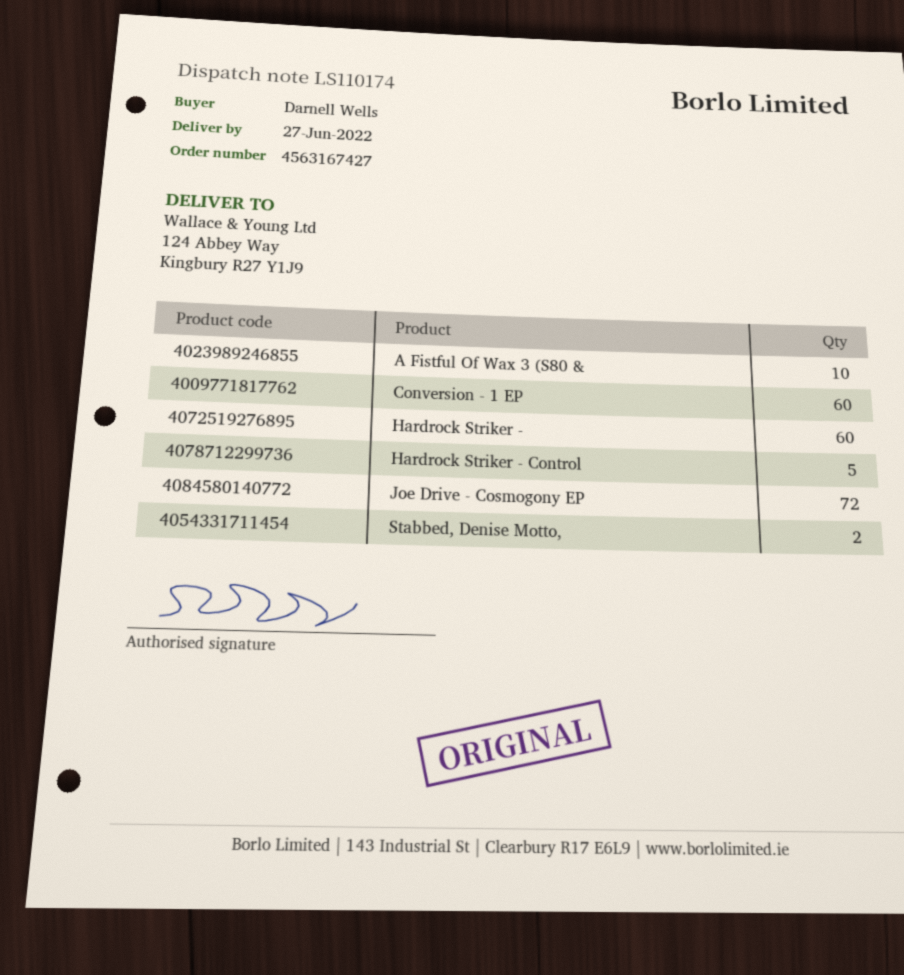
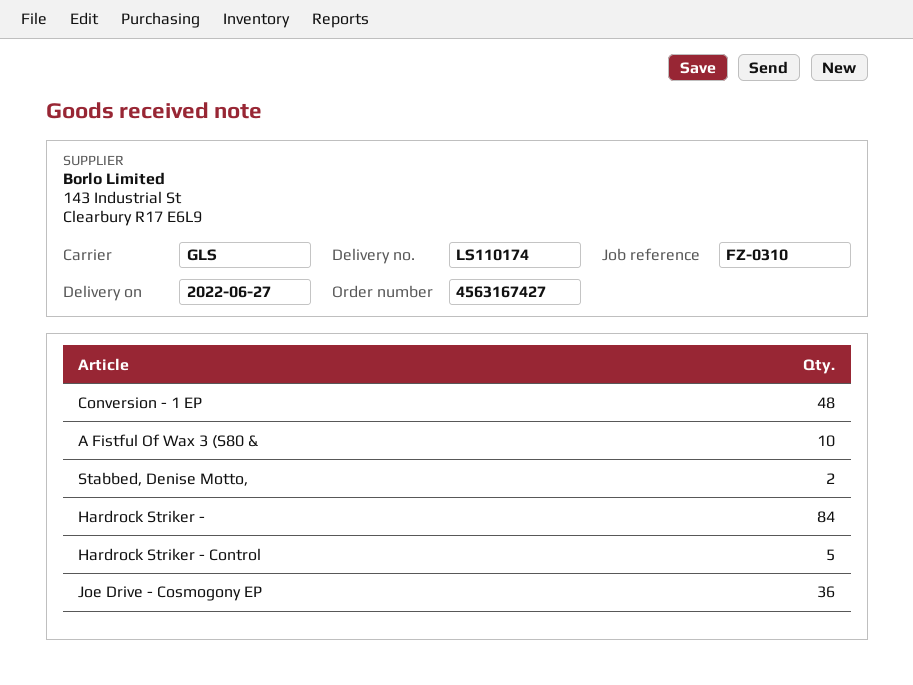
Conversion - 1 EP: 60 -> 48
Hardrock Striker -: 60 -> 84
Joe Drive - Cosmogony EP: 72 -> 36

